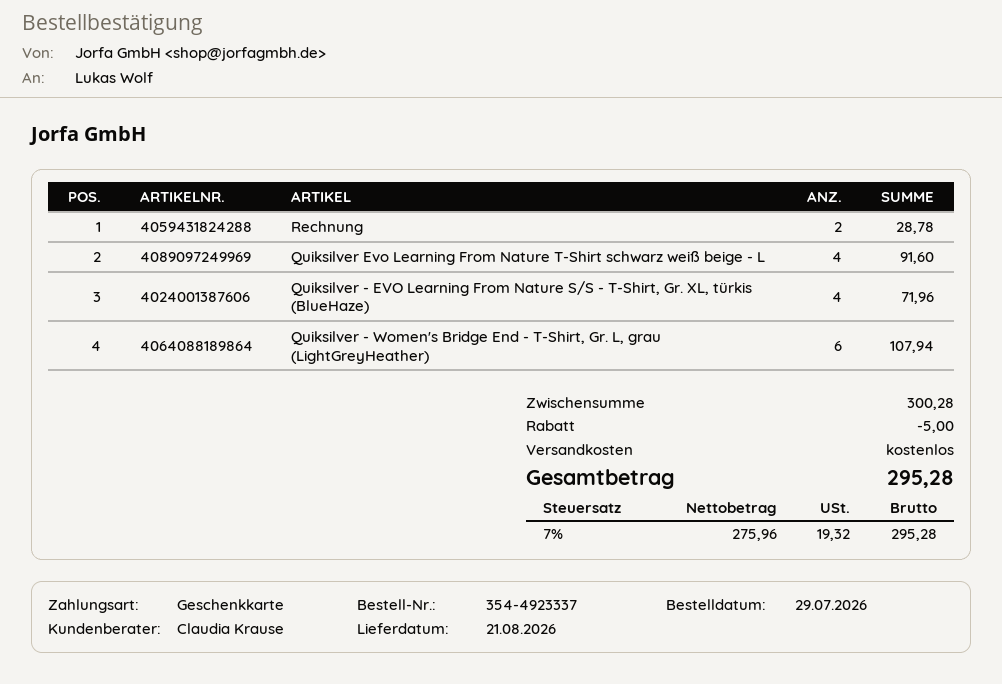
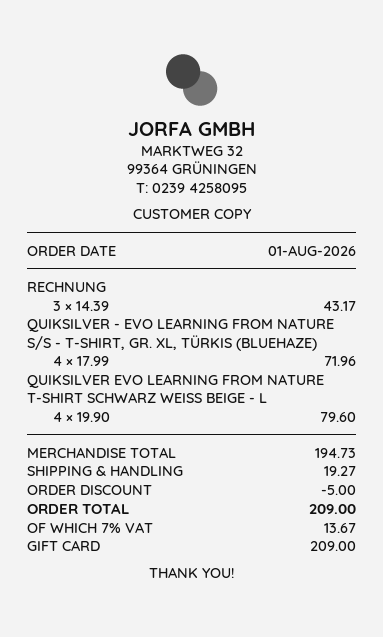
order date: 2026-07-29 -> 2026-08-01
Rechnung: 2 for 28.78 -> 3 for 43.17
Quiksilver Evo Learning From Nature T-Shirt schwarz weiß beige - L: 4 for 91.60 -> 4 for 79.60
Quiksilver - Women's Bridge End - T-Shirt, Gr. L, grau (LightGreyHeather): 6 for 107.94 -> none
subtotal: 300.28 -> 194.73
shipping: 0.00 -> 19.27
tax: 7% = 19.32 -> 7% = 13.67
total: 295.28 -> 209.00

